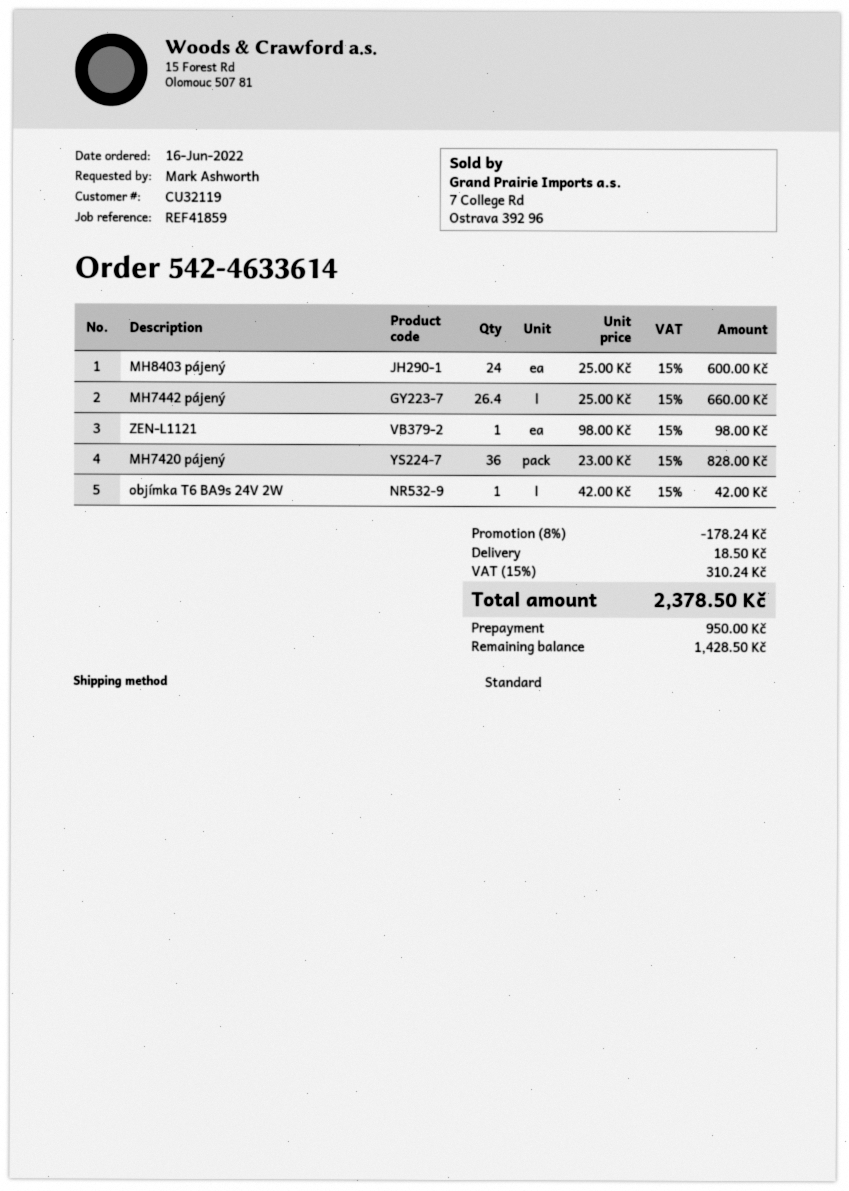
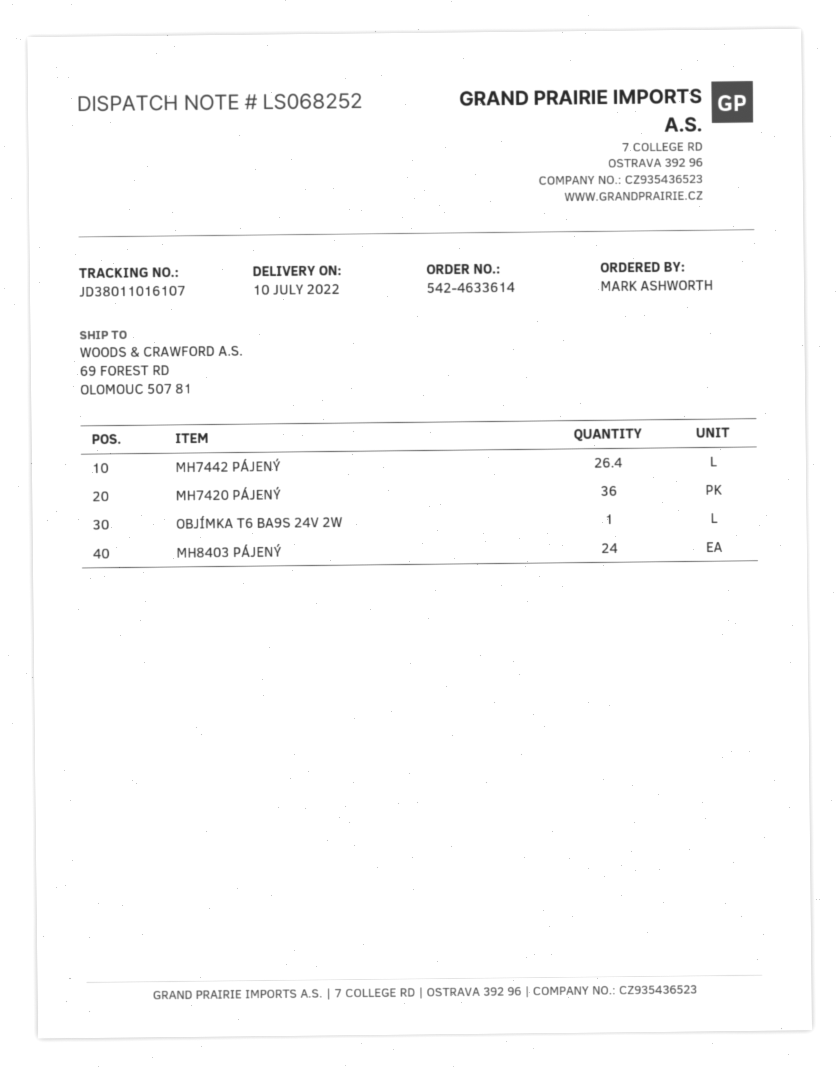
ZEN-L1121: 1 -> none

